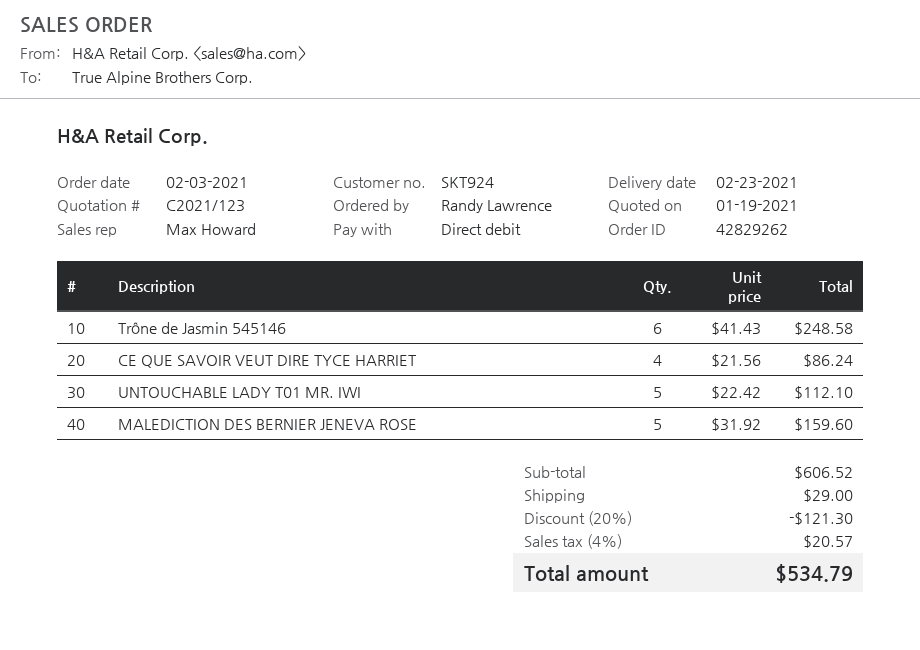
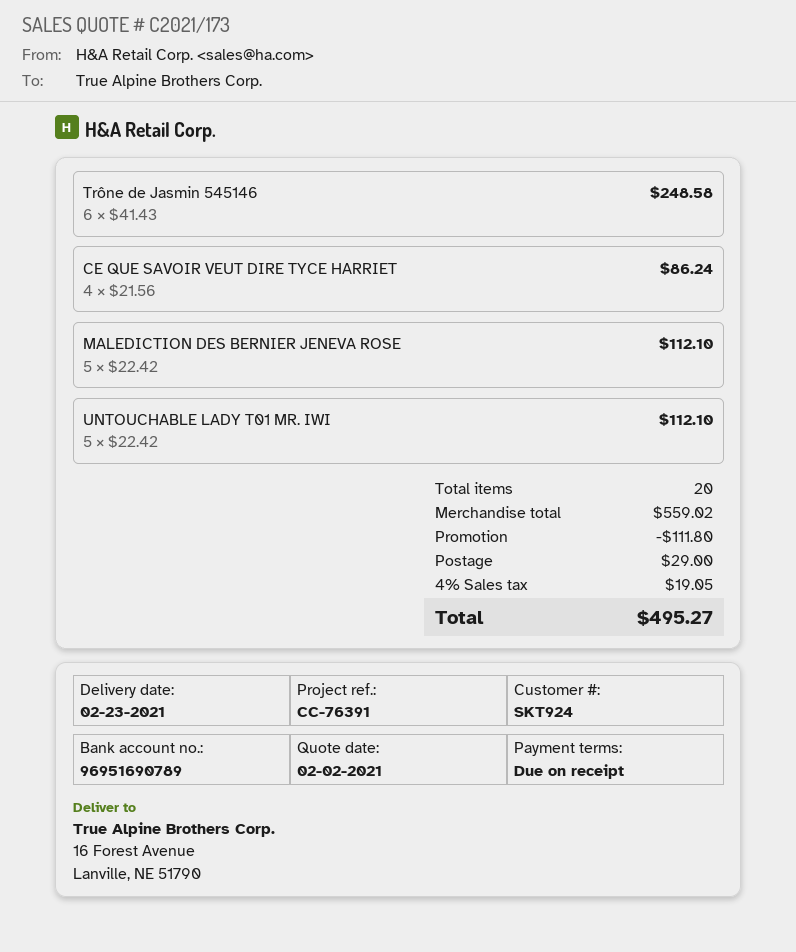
quote number: C2021/123 -> C2021/173
quote date: 2021-01-19 -> 2021-02-02
MALEDICTION DES BERNIER JENEVA ROSE: 5 x 31.92 = 159.60 -> 5 x 22.42 = 112.10
subtotal: 606.52 -> 559.02
discount: 121.30 -> 111.80
tax: 4% = 20.57 -> 4% = 19.05
total: 534.79 -> 495.27

